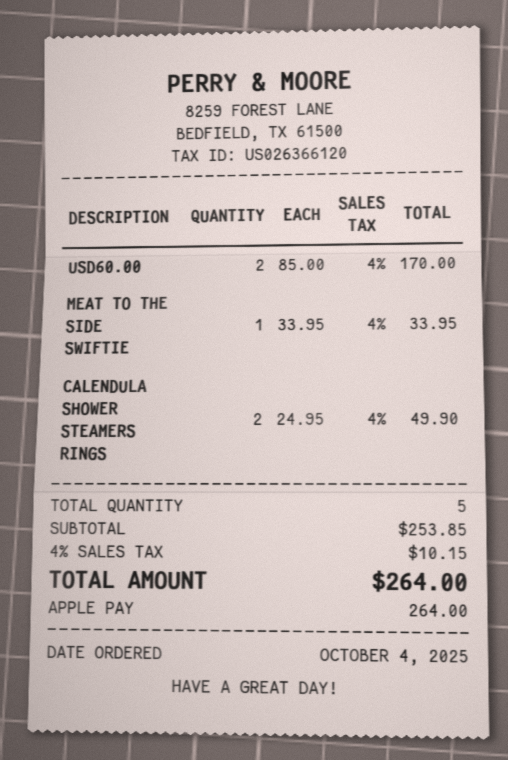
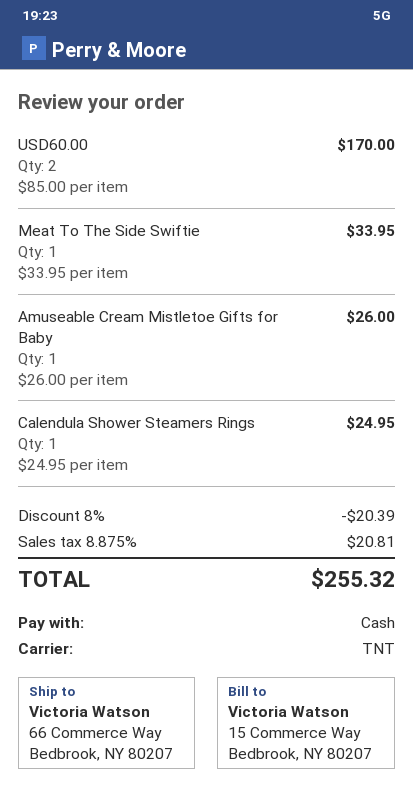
payment method: Apple Pay -> cash
CALENDULA SHOWER STEAMERS RINGS: 2 x 24.95 = 49.90 -> 1 x 24.95 = 24.95
Amuseable Cream Mistletoe Gifts for Baby: none -> 1 x 26.00 = 26.00
discount: none -> 8% = 20.39
tax: 4% = 10.15 -> 8.875% = 20.81
total: 264.00 -> 255.32

